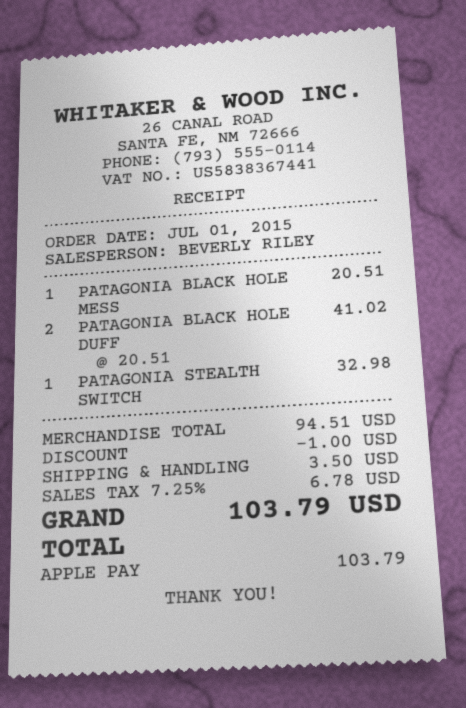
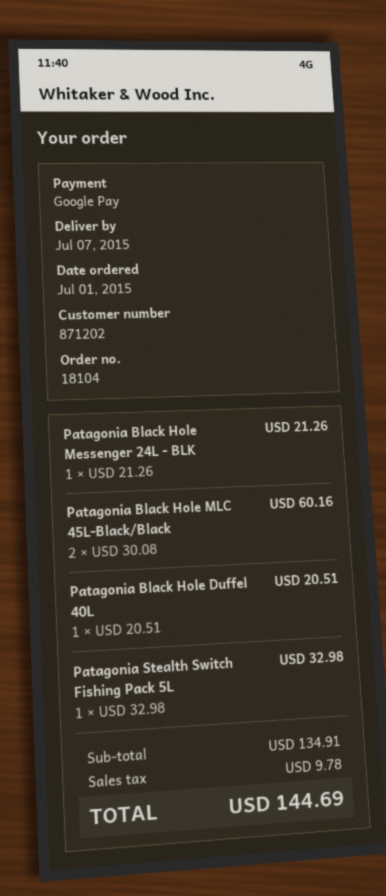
payment method: Apple Pay -> Google Pay
PATAGONIA BLACK HOLE MESS: 1 x 20.51 = 20.51 -> 1 x 21.26 = 21.26
PATAGONIA BLACK HOLE DUFF: 2 x 20.51 = 41.02 -> 1 x 20.51 = 20.51
Patagonia Black Hole MLC 45L-Black/Black: none -> 2 x 30.08 = 60.16
subtotal: 94.51 -> 134.91
discount: 1.00 -> none
shipping: 3.50 -> none
tax: 6.78 -> 9.78
total: 103.79 -> 144.69

